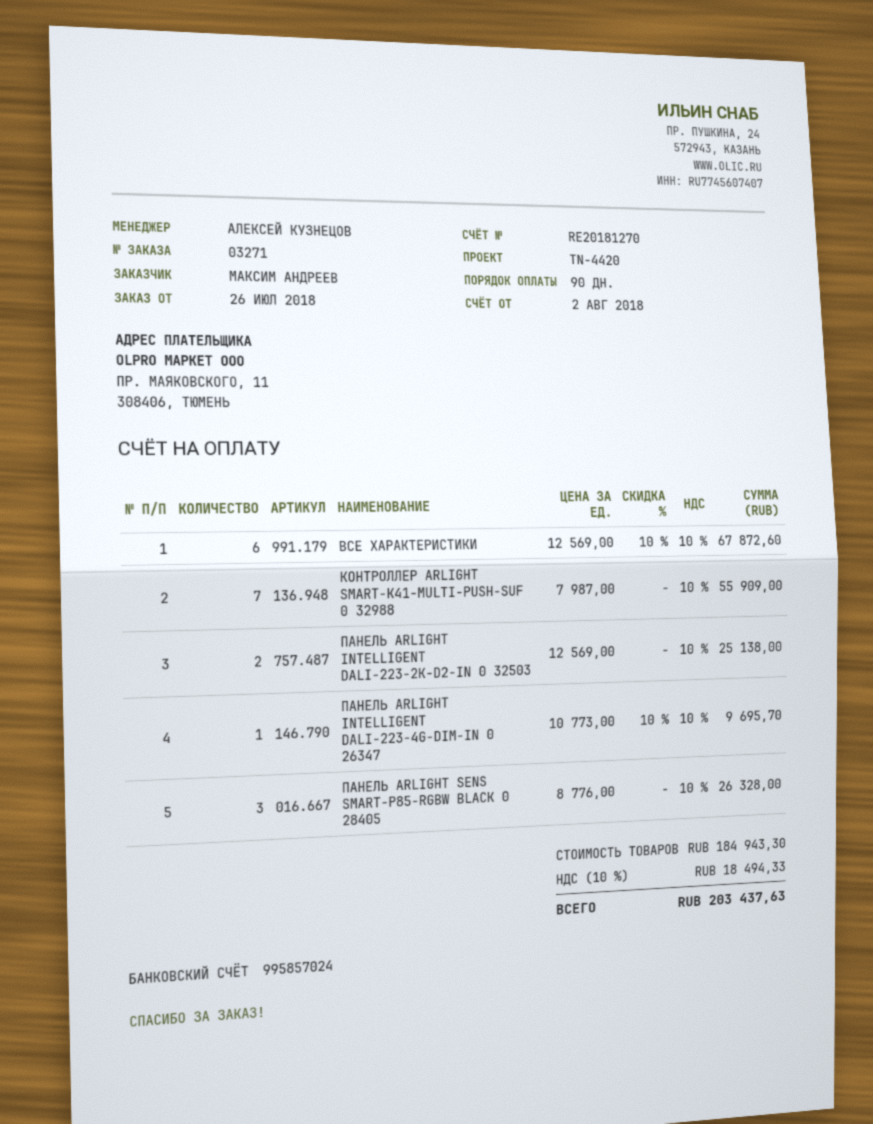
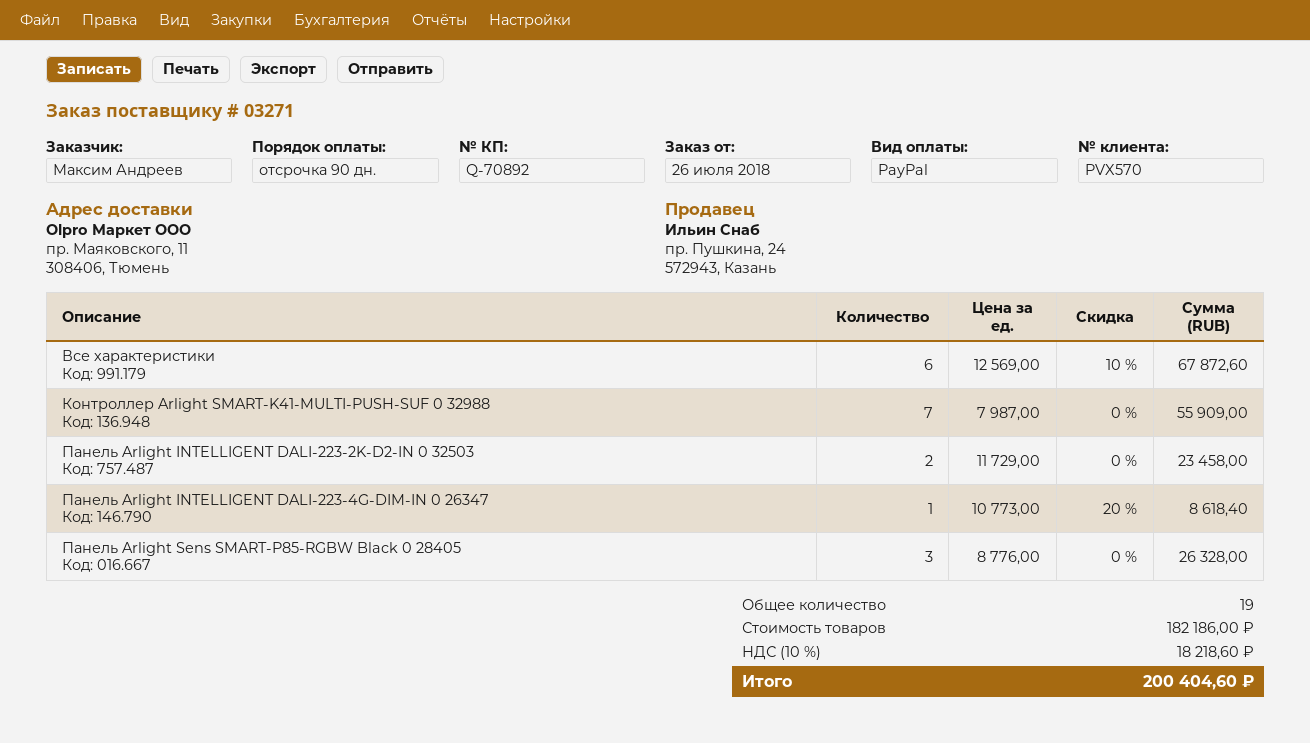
ПАНЕЛЬ ARLIGHT INTELLIGENT DALI-223-2K-D2-IN 0 32503: 2 x 12569.00 = 25138.00 -> 2 x 11729.00 = 23458.00
ПАНЕЛЬ ARLIGHT INTELLIGENT DALI-223-4G-DIM-IN 0 26347: 1 x 10773.00 - 10% = 9695.70 -> 1 x 10773.00 - 20% = 8618.40
subtotal: 184943.30 -> 182186.00
tax: 10% = 18494.33 -> 10% = 18218.60
total: 203437.63 -> 200404.60

